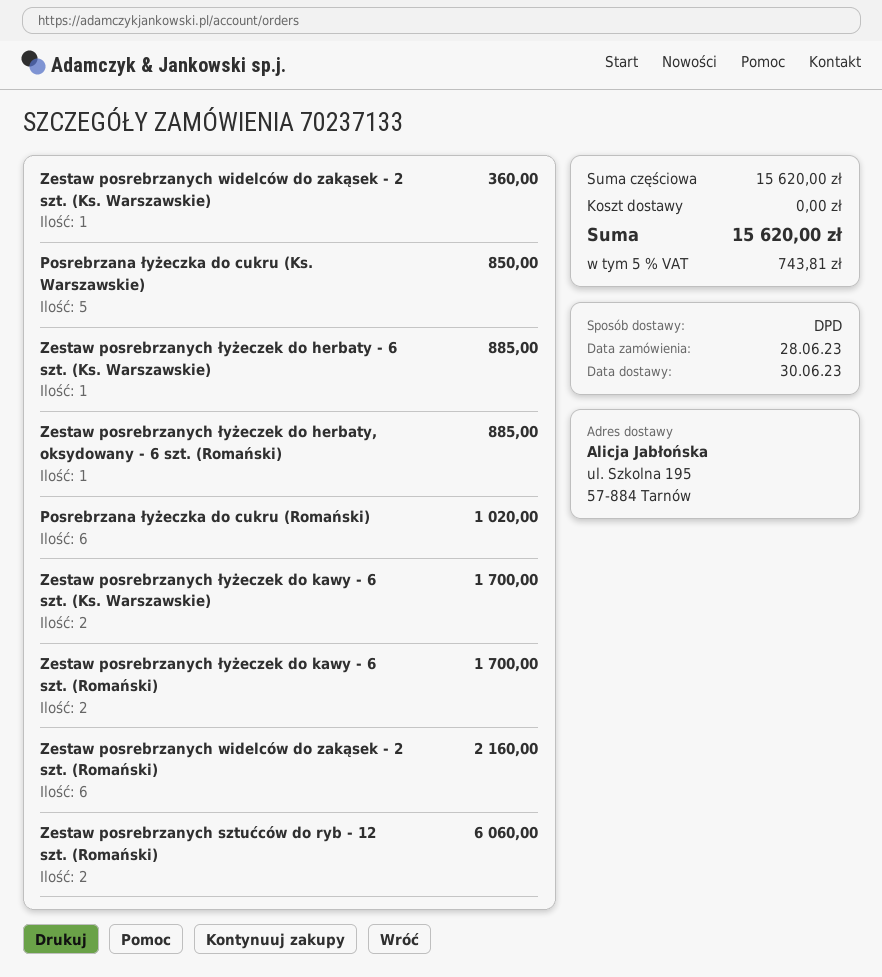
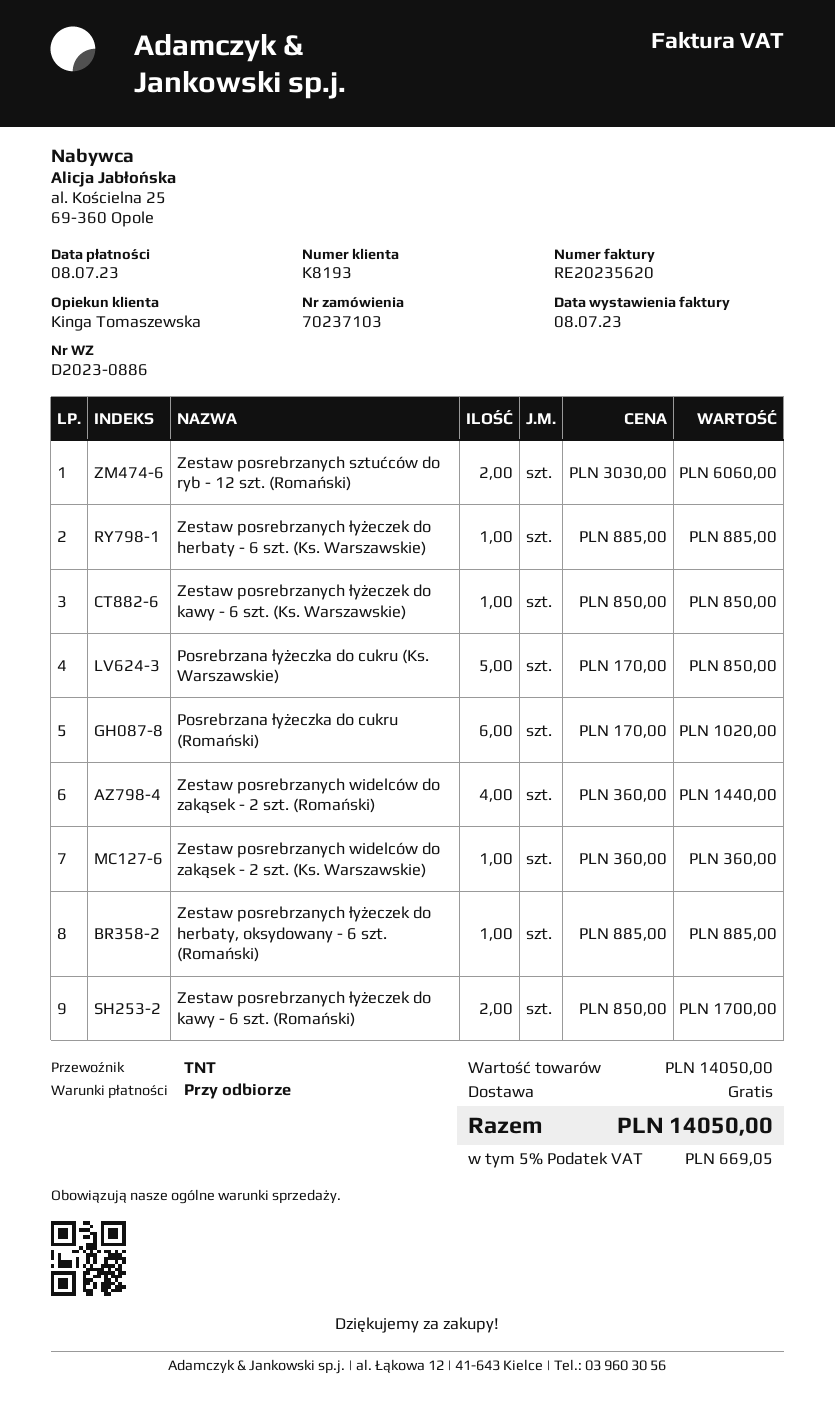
order number: 70237133 -> 70237103
shipping method: DPD -> TNT
Zestaw posrebrzanych łyżeczek do kawy - 6 szt. (Ks. Warszawskie): 2 for 1700.00 -> 1 for 850.00
Zestaw posrebrzanych widelców do zakąsek - 2 szt. (Romański): 6 for 2160.00 -> 4 for 1440.00
subtotal: 15620.00 -> 14050.00
tax: 5% = 743.81 -> 5% = 669.05
total: 15620.00 -> 14050.00

